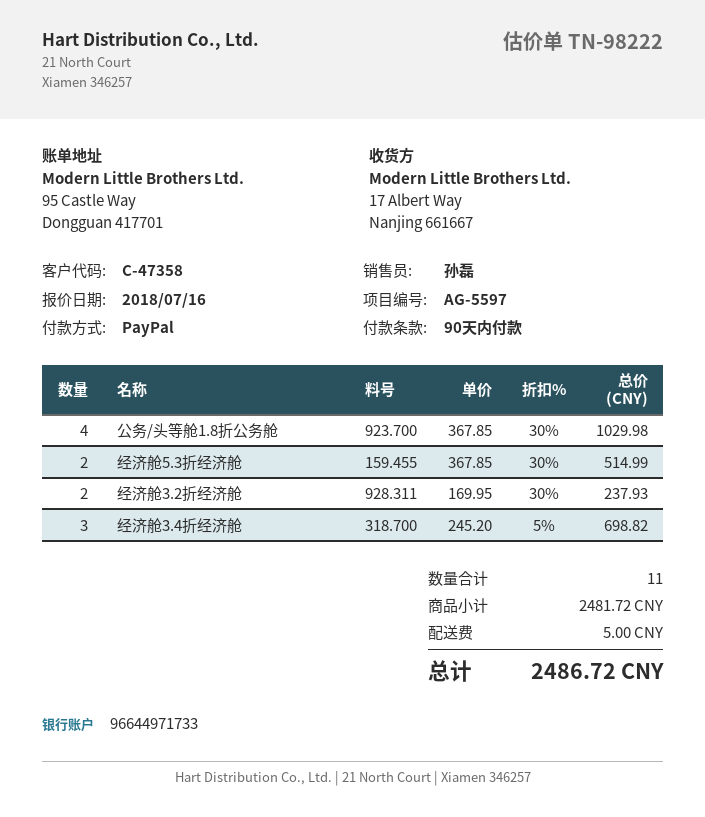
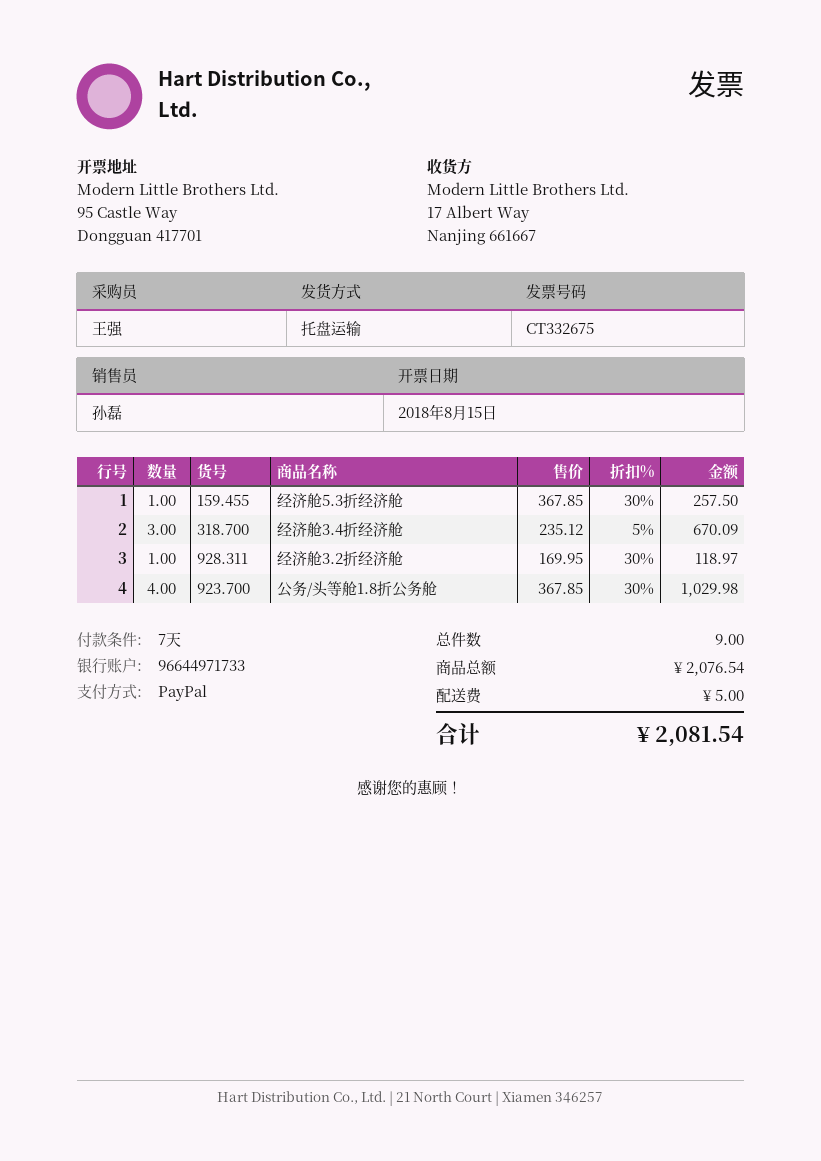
payment terms: 90 days -> 7 days
经济舱5.3折经济舱: 2 x 367.85 - 30% = 514.99 -> 1 x 367.85 - 30% = 257.50
经济舱3.2折经济舱: 2 x 169.95 - 30% = 237.93 -> 1 x 169.95 - 30% = 118.97
经济舱3.4折经济舱: 3 x 245.20 - 5% = 698.82 -> 3 x 235.12 - 5% = 670.09
total quantity: 11 -> 9
subtotal: 2481.72 -> 2076.54
total: 2486.72 -> 2081.54

